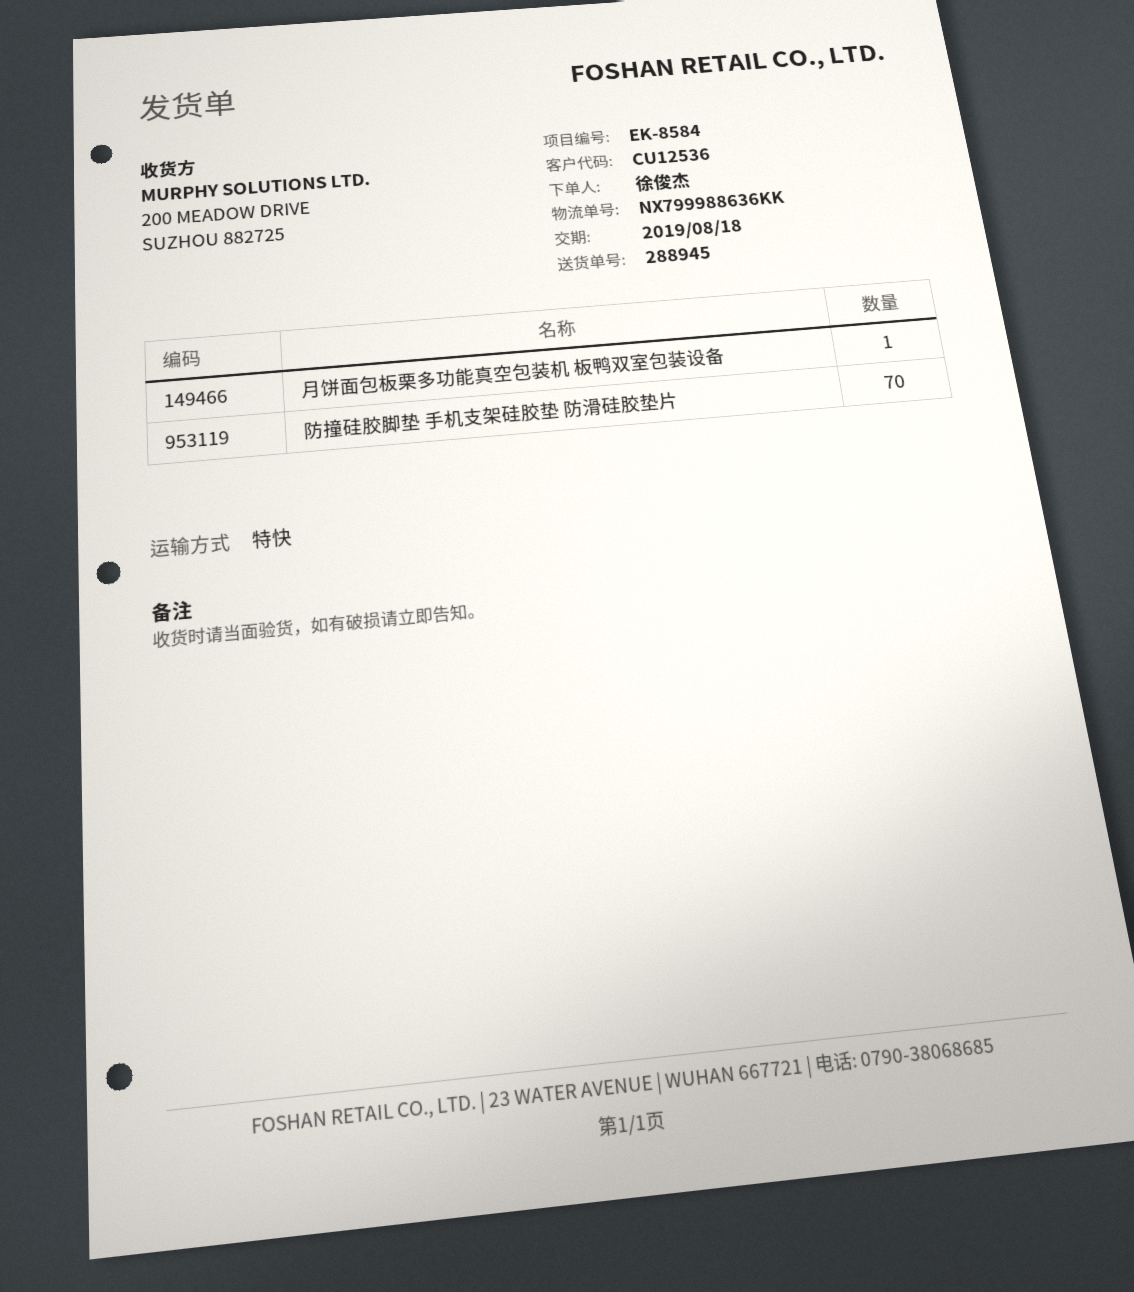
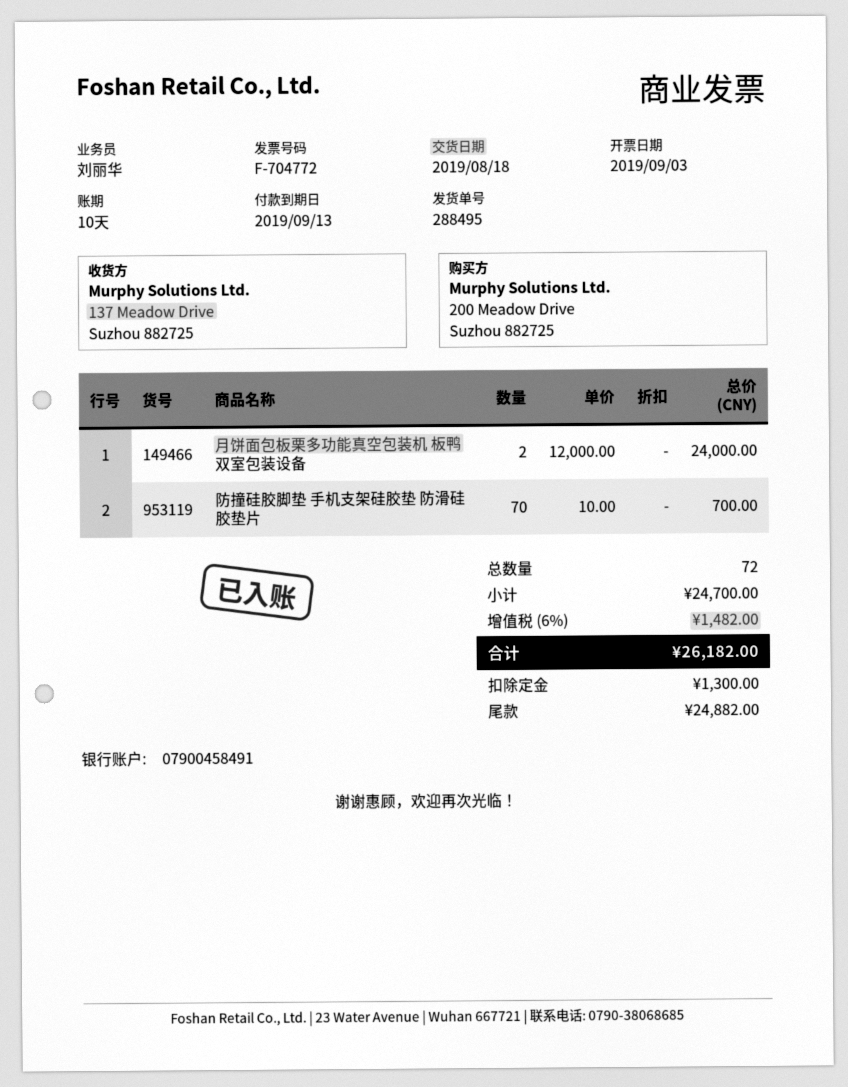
delivery note number: 288945 -> 288495
ship to: 200 MEADOW DRIVE, SUZHOU 882725 -> 137 Meadow Drive, Suzhou 882725
月饼面包板栗多功能真空包装机 板鸭双室包装设备: 1 -> 2

